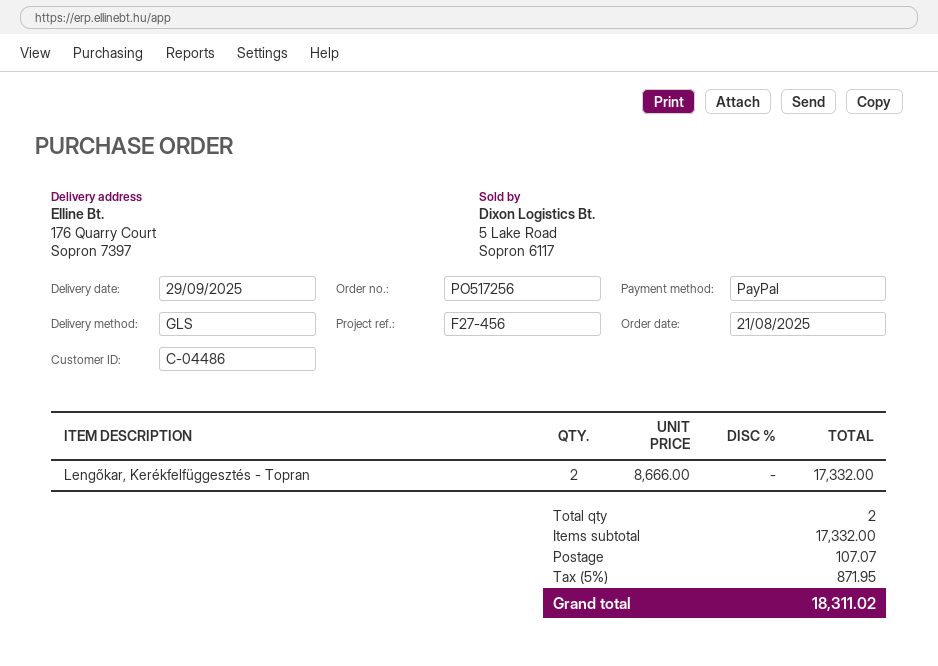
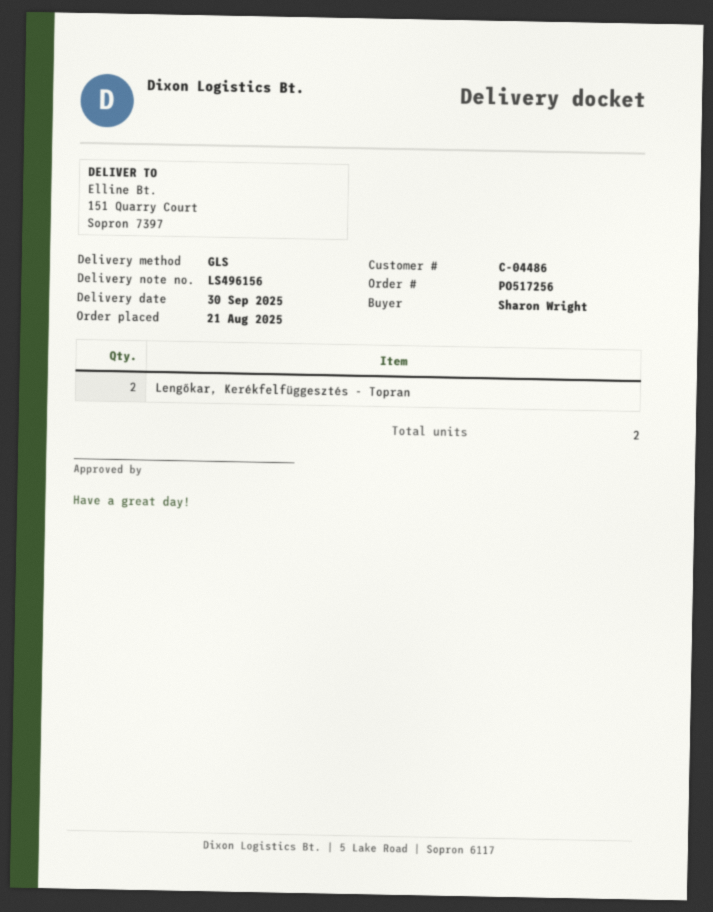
delivery date: 2025-09-29 -> 2025-09-30
ship to: 176 Quarry Court, Sopron 7397 -> 151 Quarry Court, Sopron 7397

